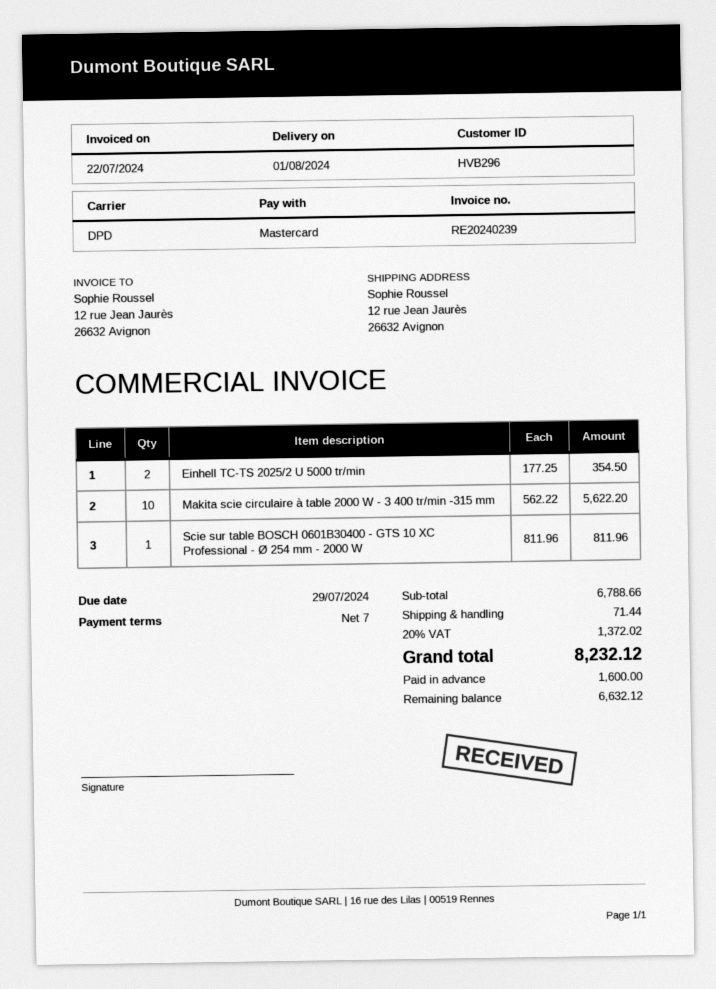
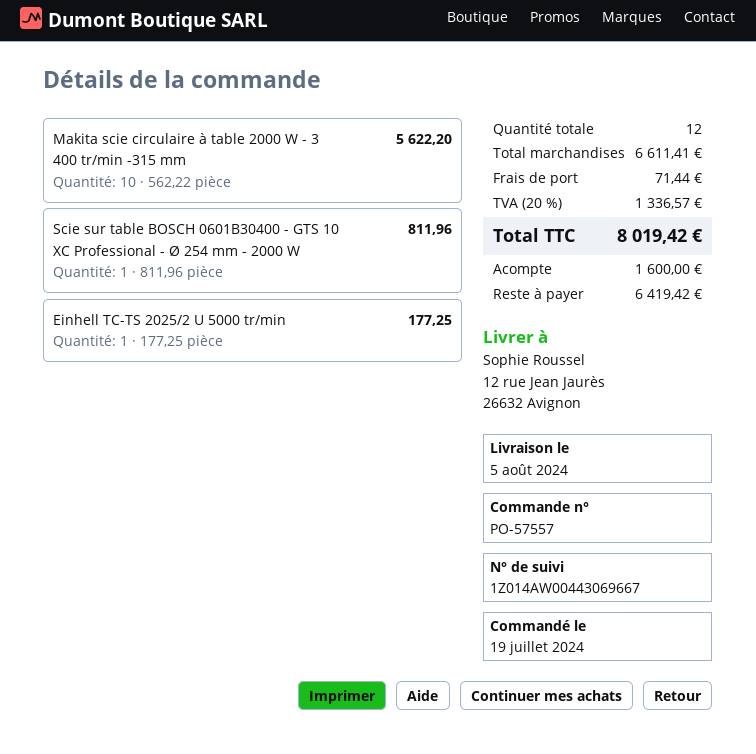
delivery date: 2024-08-01 -> 2024-08-05
Einhell TC-TS 2025/2 U 5000 tr/min: 2 x 177.25 = 354.50 -> 1 x 177.25 = 177.25
subtotal: 6788.66 -> 6611.41
tax: 20% = 1372.02 -> 20% = 1336.57
total: 8232.12 -> 8019.42
balance: 6632.12 -> 6419.42

